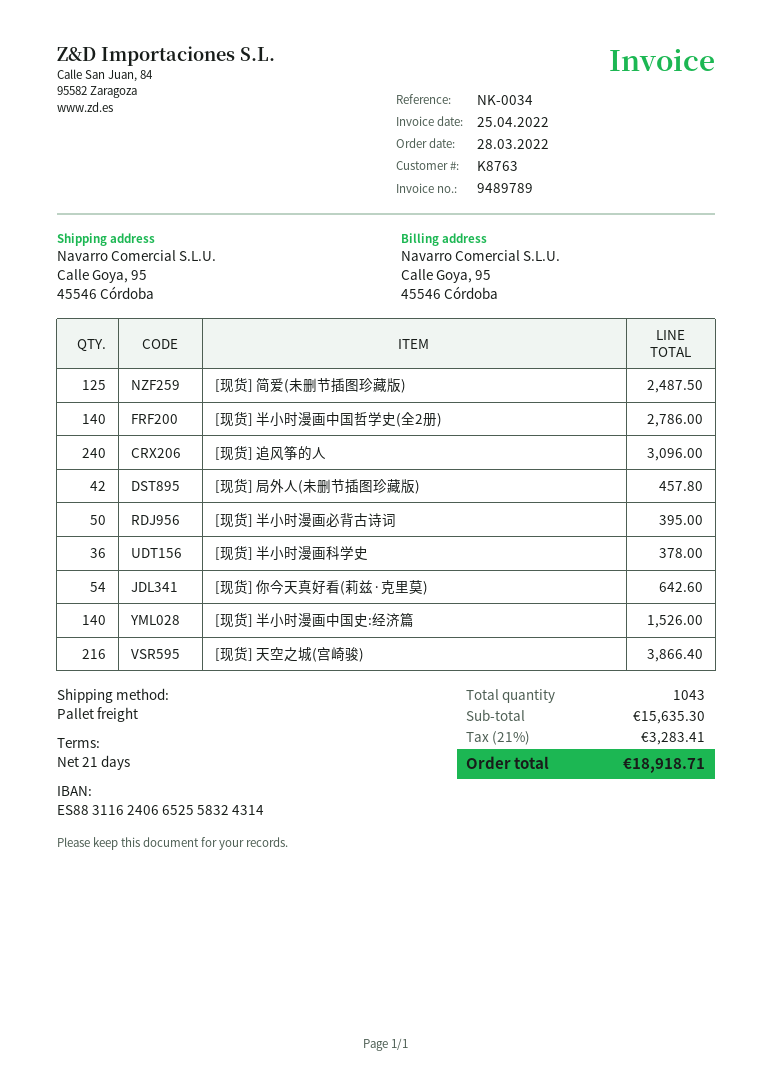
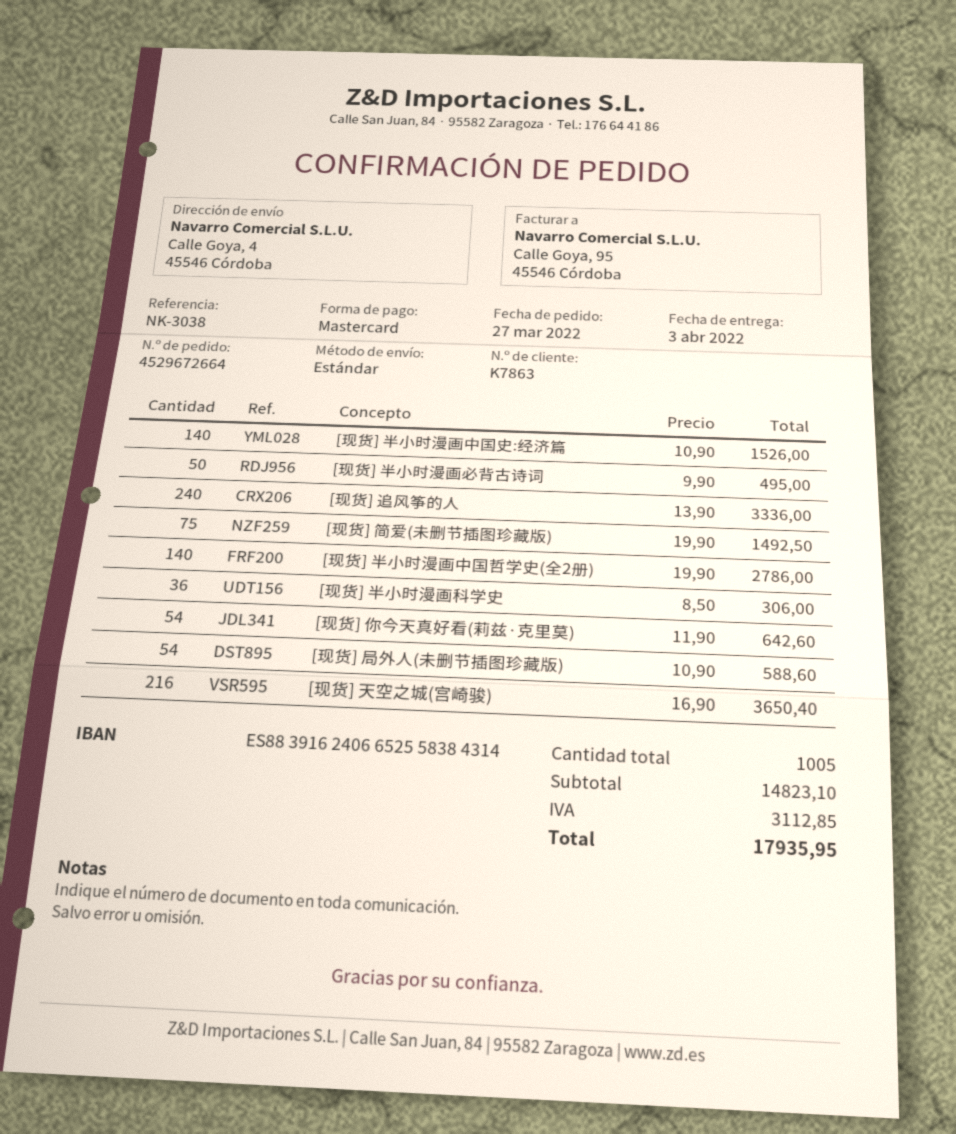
order date: 2022-03-28 -> 2022-03-27
customer number: K8763 -> K7863
reference: NK-0034 -> NK-3038
bank account: ES8831162406652558324314 -> ES8839162406652558384314
shipping method: pallet freight -> standard
ship to: Calle Goya, 95, 45546 Córdoba -> Calle Goya, 4, 45546 Córdoba
[现货] 简爱(未删节插图珍藏版): 125 for 2487.50 -> 75 for 1492.50
[现货] 追风筝的人: 240 for 3096.00 -> 240 for 3336.00
[现货] 局外人(未删节插图珍藏版): 42 for 457.80 -> 54 for 588.60
[现货] 半小时漫画必背古诗词: 50 for 395.00 -> 50 for 495.00
[现货] 半小时漫画科学史: 36 for 378.00 -> 36 for 306.00
[现货] 天空之城(宫崎骏): 216 for 3866.40 -> 216 for 3650.40
total quantity: 1043 -> 1005
subtotal: 15635.30 -> 14823.10
tax: 3283.41 -> 3112.85
total: 18918.71 -> 17935.95

